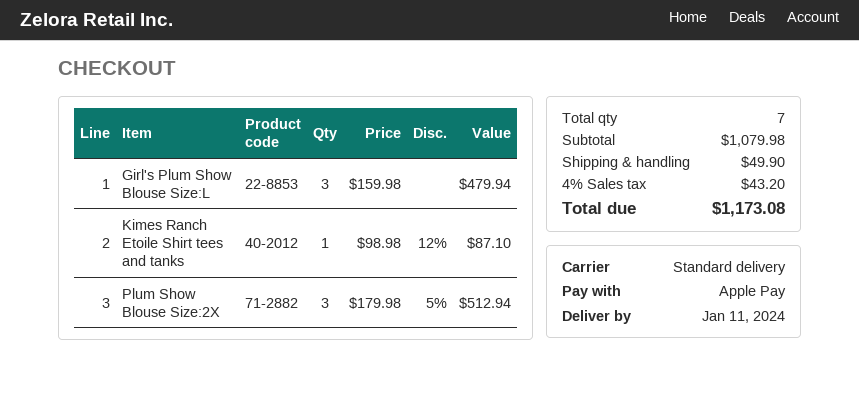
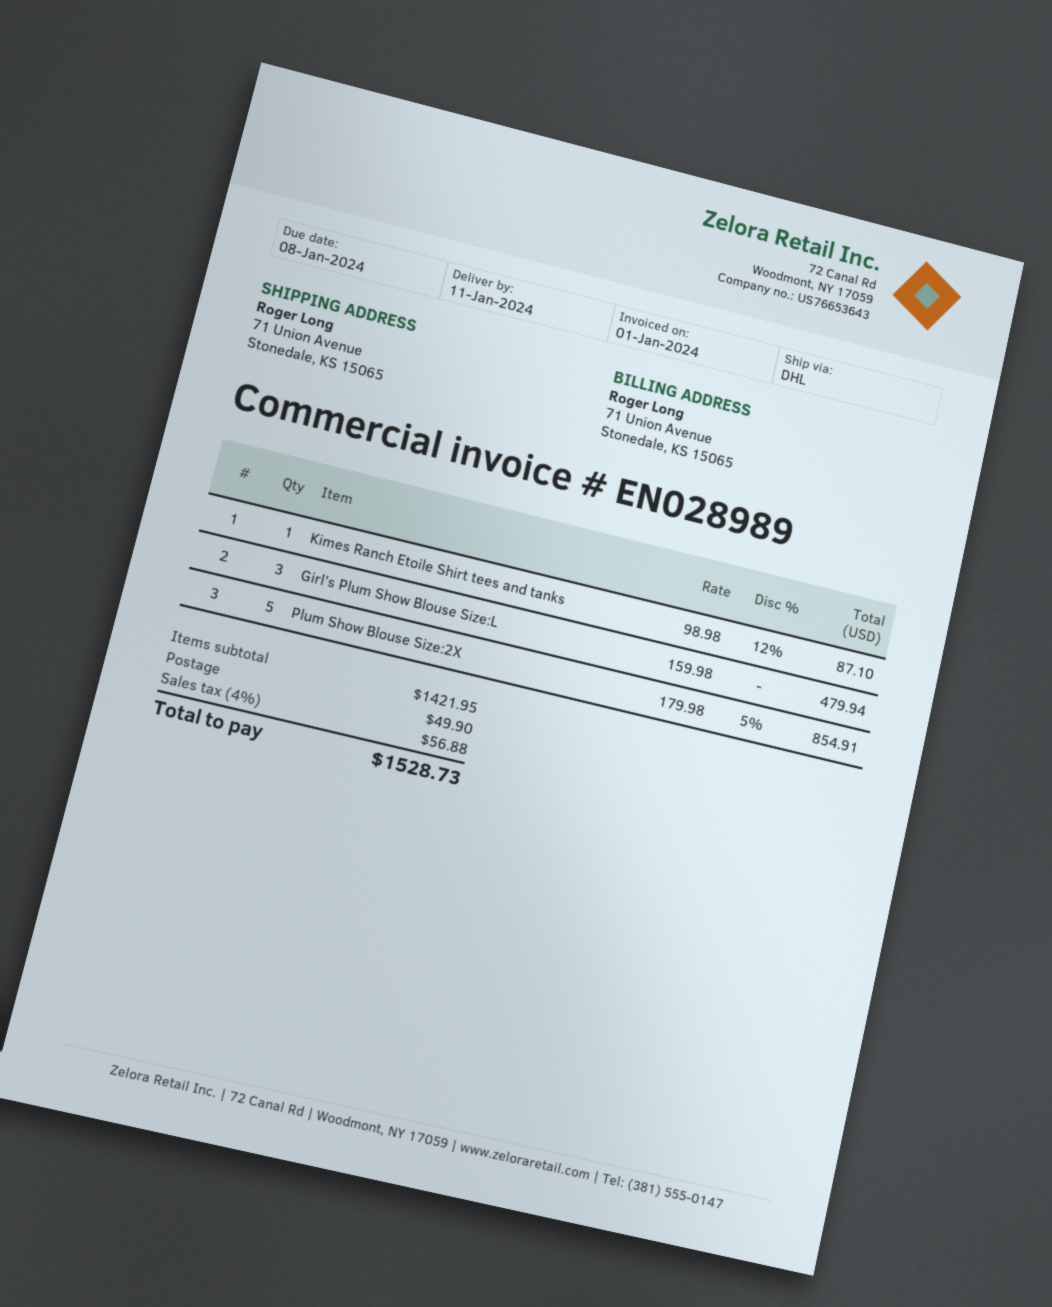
shipping method: standard -> DHL
Plum Show Blouse Size:2X: 3 x 179.98 - 5% = 512.94 -> 5 x 179.98 - 5% = 854.91
subtotal: 1079.98 -> 1421.95
tax: 4% = 43.20 -> 4% = 56.88
total: 1173.08 -> 1528.73

